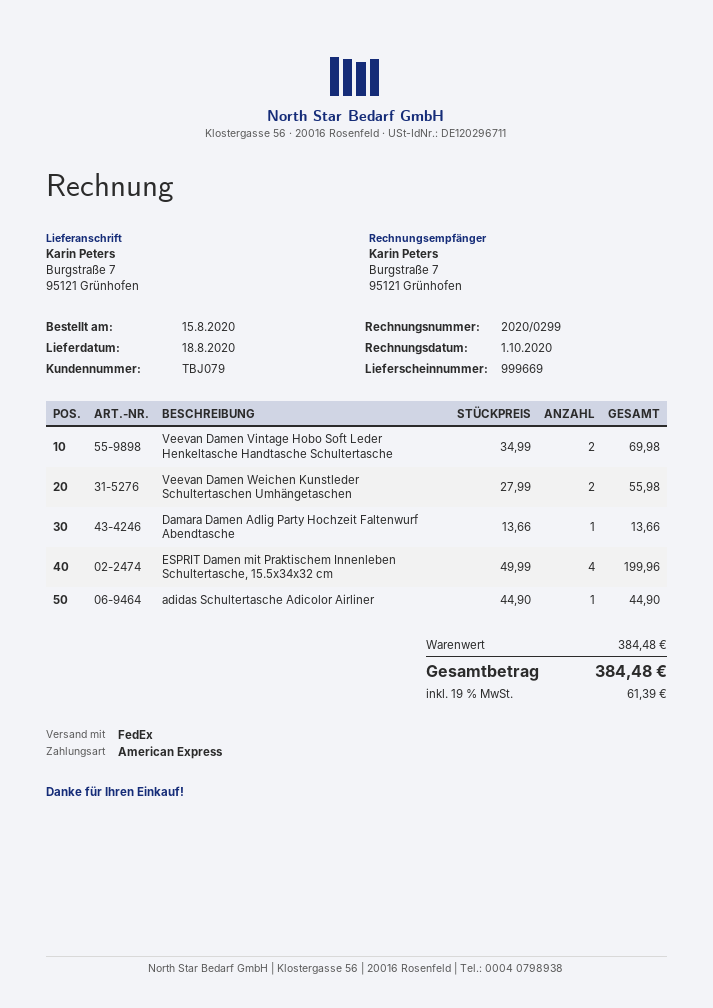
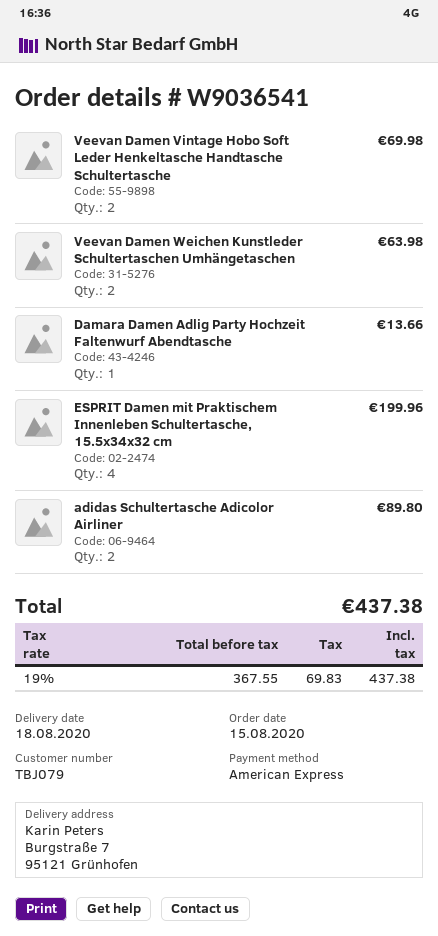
Veevan Damen Weichen Kunstleder Schultertaschen Umhängetaschen: 2 for 55.98 -> 2 for 63.98
adidas Schultertasche Adicolor Airliner: 1 for 44.90 -> 2 for 89.80
tax: 19% = 61.39 -> 19% = 69.83
total: 384.48 -> 437.38

